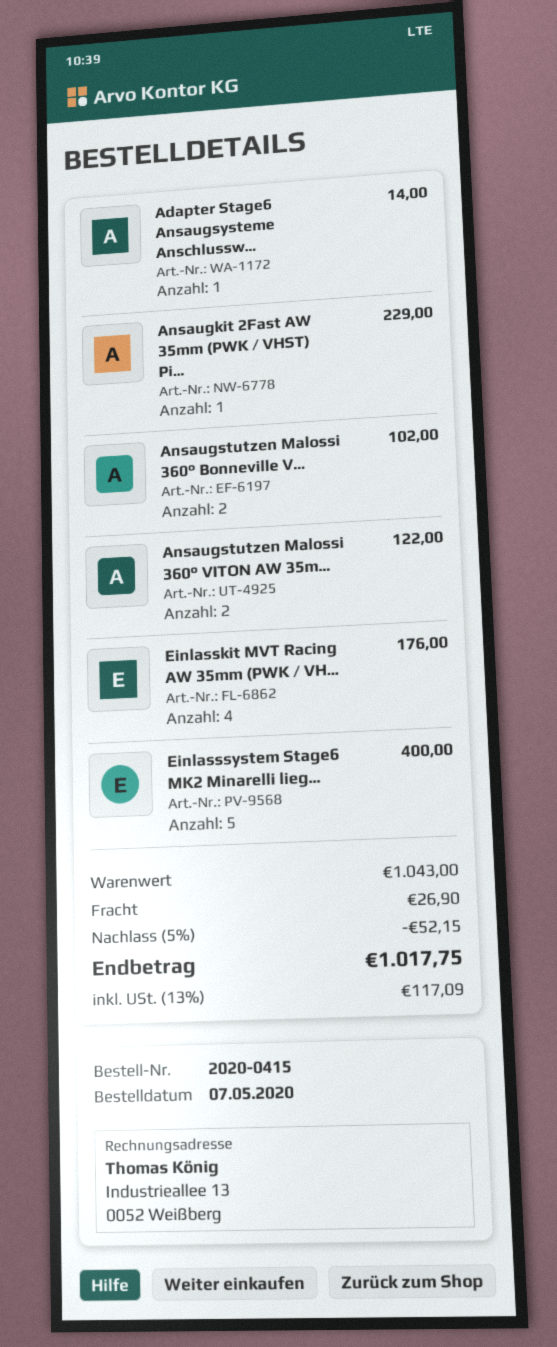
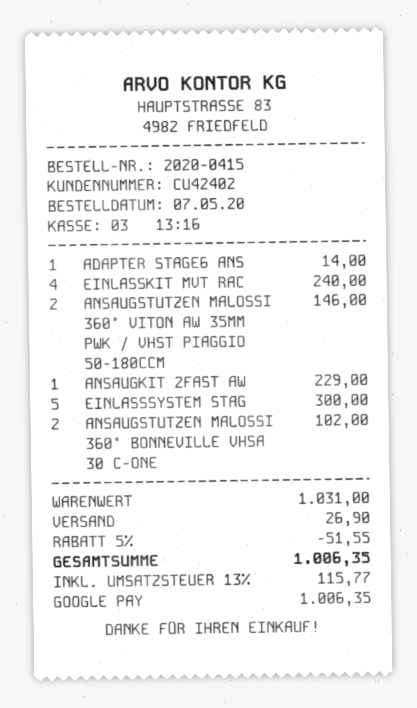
Ansaugstutzen Malossi 360° VITON AW 35m...: 2 for 122.00 -> 2 for 146.00
Einlasskit MVT Racing AW 35mm (PWK / VH...: 4 for 176.00 -> 4 for 240.00
Einlasssystem Stage6 MK2 Minarelli lieg...: 5 for 400.00 -> 5 for 300.00
subtotal: 1043.00 -> 1031.00
discount: 5% = 52.15 -> 5% = 51.55
tax: 13% = 117.09 -> 13% = 115.77
total: 1017.75 -> 1006.35

